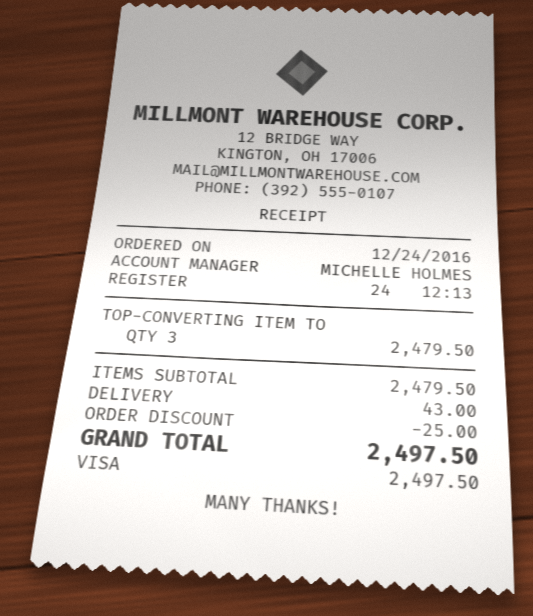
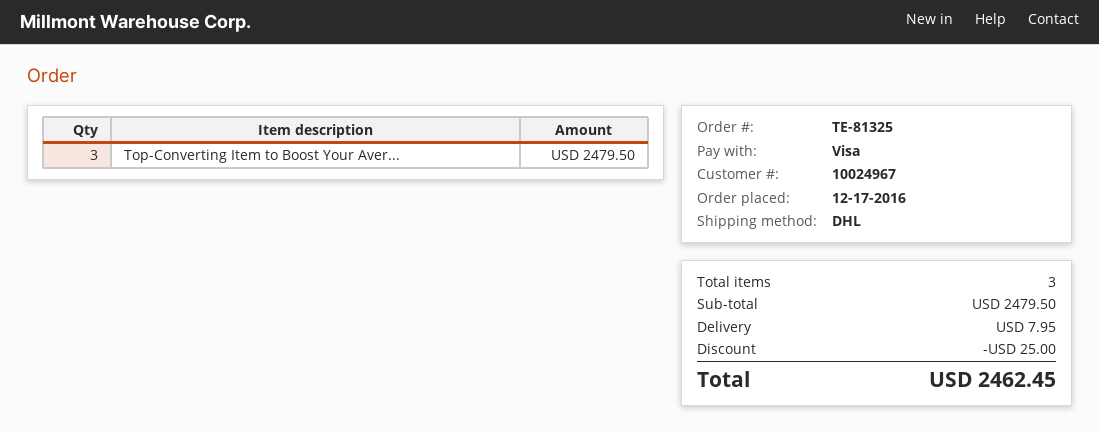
order date: 2016-12-24 -> 2016-12-17
shipping: 43.00 -> 7.95
total: 2497.50 -> 2462.45

